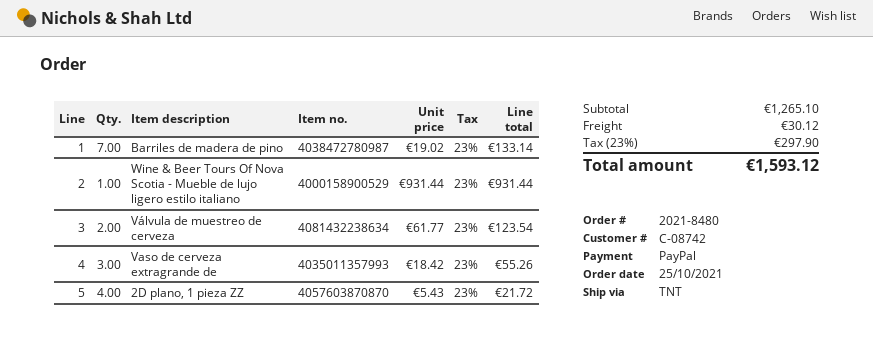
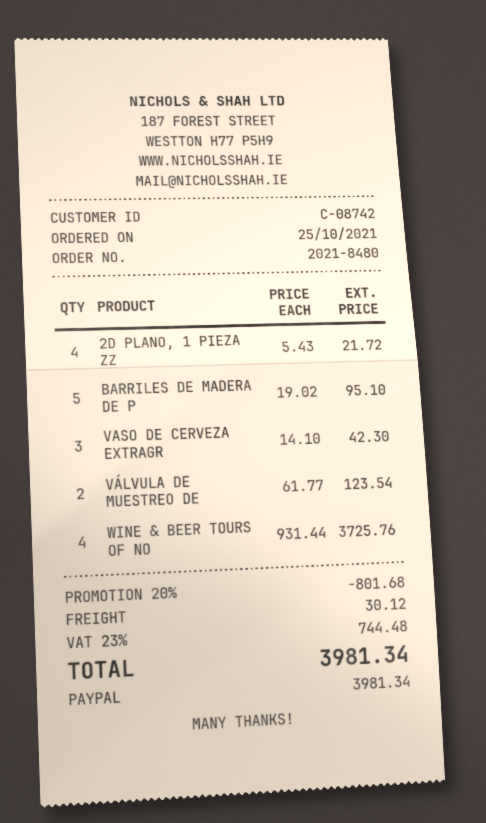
Barriles de madera de pino: 7 x 19.02 = 133.14 -> 5 x 19.02 = 95.10
Wine & Beer Tours Of Nova Scotia - Mueble de lujo ligero estilo italiano: 1 x 931.44 = 931.44 -> 4 x 931.44 = 3725.76
Vaso de cerveza extragrande de: 3 x 18.42 = 55.26 -> 3 x 14.10 = 42.30
discount: none -> 20% = 801.68
tax: 23% = 297.90 -> 23% = 744.48
total: 1593.12 -> 3981.34

